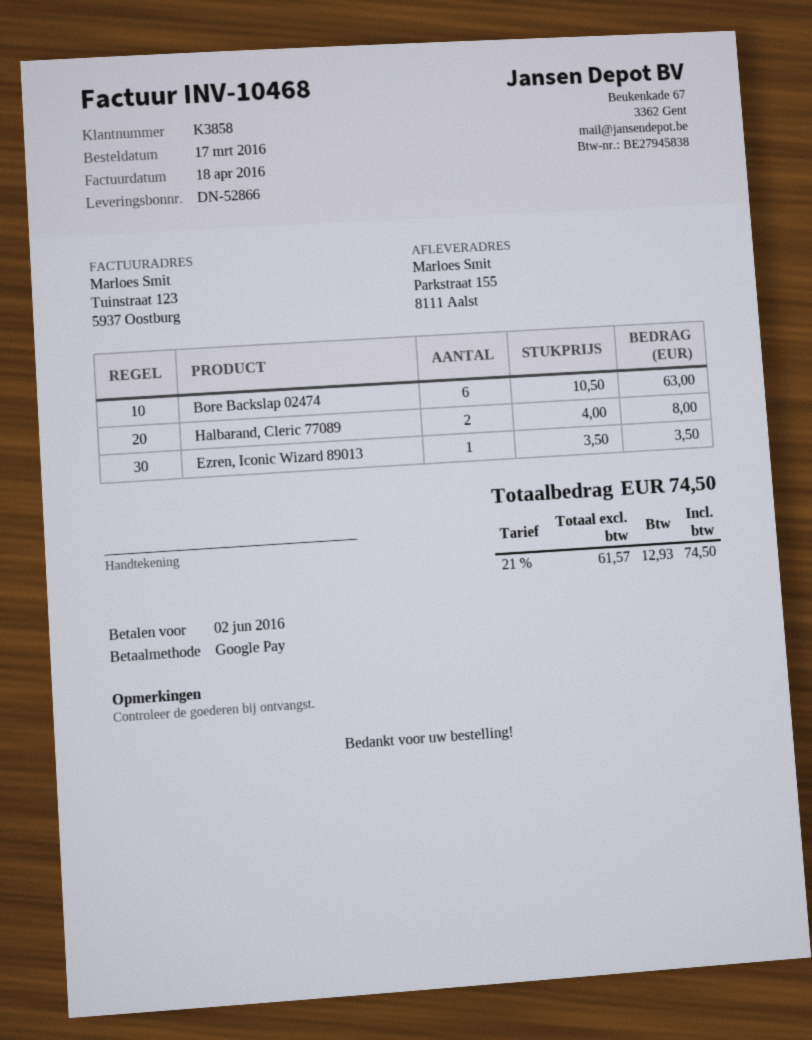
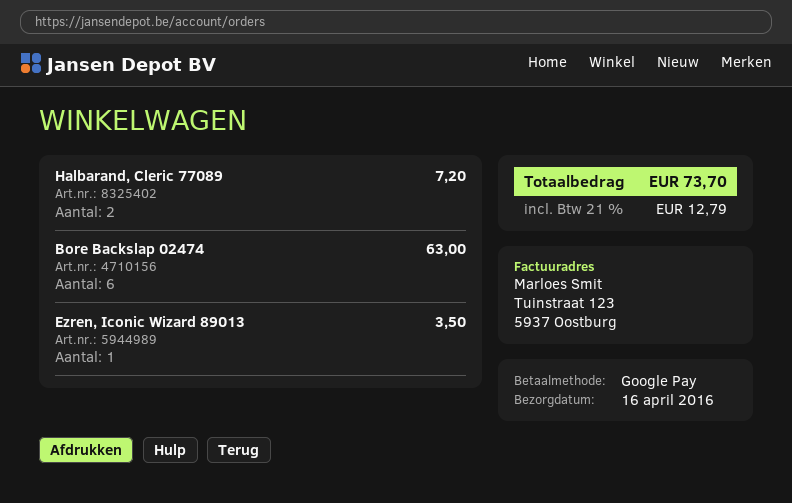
Halbarand, Cleric 77089: 2 for 8.00 -> 2 for 7.20
tax: 21% = 12.93 -> 21% = 12.79
total: 74.50 -> 73.70

